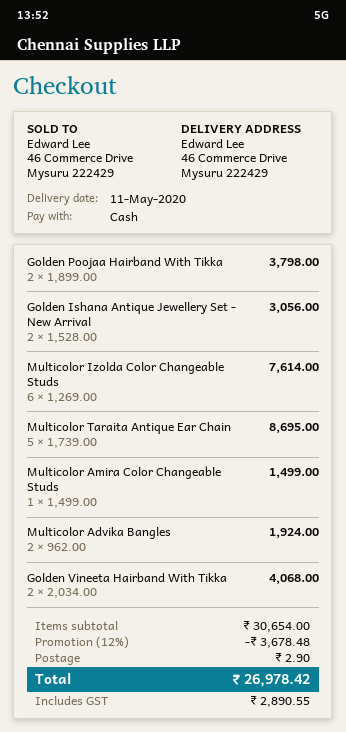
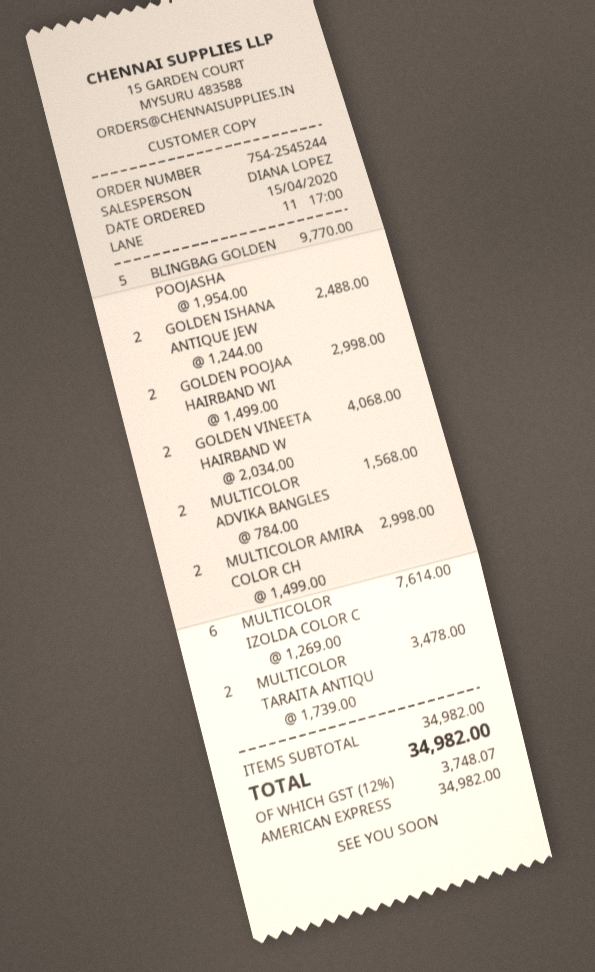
payment method: cash -> American Express
Golden Poojaa Hairband With Tikka: 2 x 1899.00 = 3798.00 -> 2 x 1499.00 = 2998.00
Golden Ishana Antique Jewellery Set - New Arrival: 2 x 1528.00 = 3056.00 -> 2 x 1244.00 = 2488.00
Multicolor Taraita Antique Ear Chain: 5 x 1739.00 = 8695.00 -> 2 x 1739.00 = 3478.00
Multicolor Amira Color Changeable Studs: 1 x 1499.00 = 1499.00 -> 2 x 1499.00 = 2998.00
Multicolor Advika Bangles: 2 x 962.00 = 1924.00 -> 2 x 784.00 = 1568.00
BLINGBAG GOLDEN POOJASHA: none -> 5 x 1954.00 = 9770.00
subtotal: 30654.00 -> 34982.00
discount: 12% = 3678.48 -> none
shipping: 2.90 -> none
tax: 2890.55 -> 3748.07
total: 26978.42 -> 34982.00

